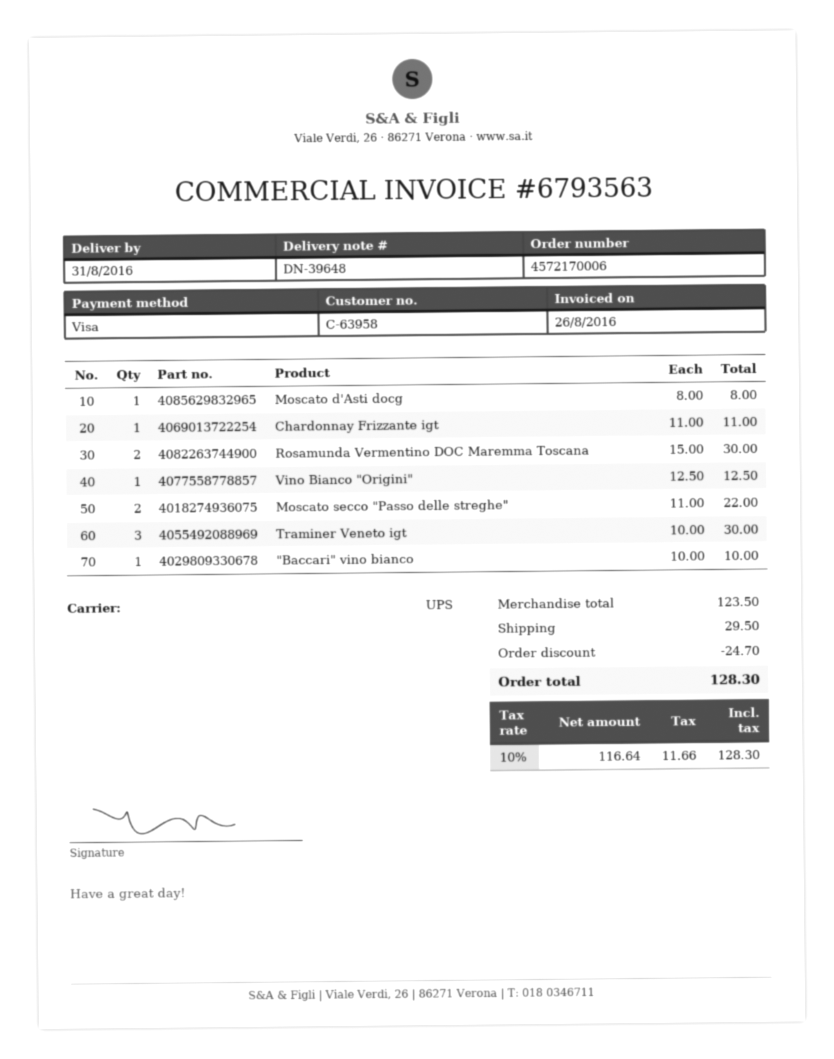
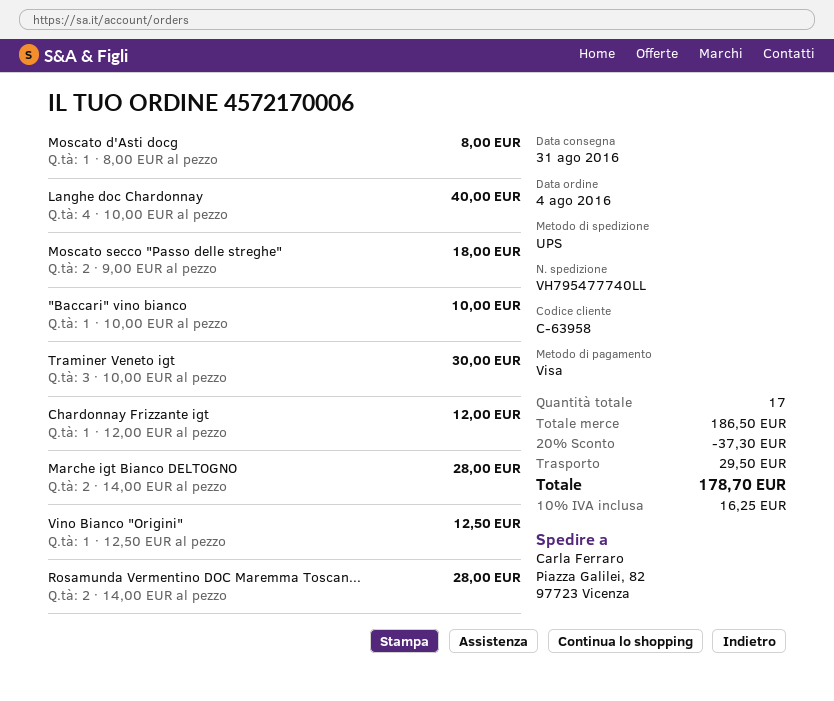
Chardonnay Frizzante igt: 1 x 11.00 = 11.00 -> 1 x 12.00 = 12.00
Rosamunda Vermentino DOC Maremma Toscana: 2 x 15.00 = 30.00 -> 2 x 14.00 = 28.00
Moscato secco "Passo delle streghe": 2 x 11.00 = 22.00 -> 2 x 9.00 = 18.00
Langhe doc Chardonnay: none -> 4 x 10.00 = 40.00
Marche igt Bianco DELTOGNO: none -> 2 x 14.00 = 28.00
subtotal: 123.50 -> 186.50
discount: 24.70 -> 37.30
tax: 10% = 11.66 -> 10% = 16.25
total: 128.30 -> 178.70

